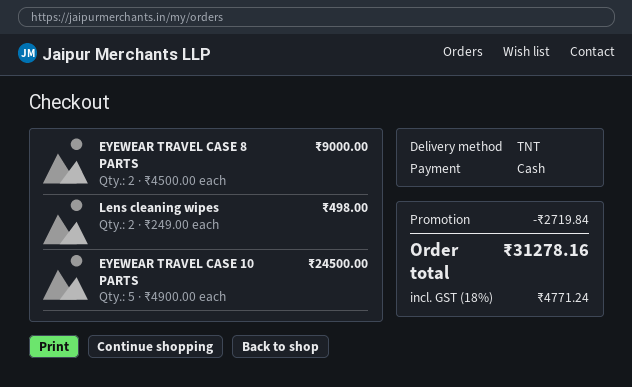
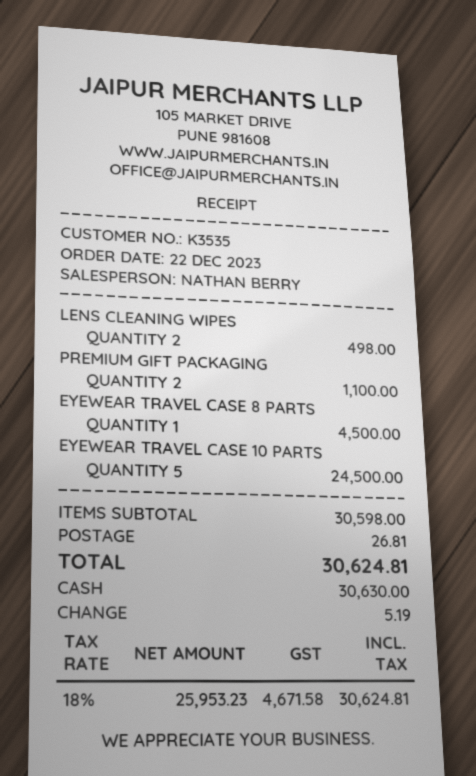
EYEWEAR TRAVEL CASE 8 PARTS: 2 for 9000.00 -> 1 for 4500.00
PREMIUM GIFT PACKAGING: none -> 2 for 1100.00
discount: 2719.84 -> none
shipping: none -> 26.81
tax: 18% = 4771.24 -> 18% = 4671.58
total: 31278.16 -> 30624.81

